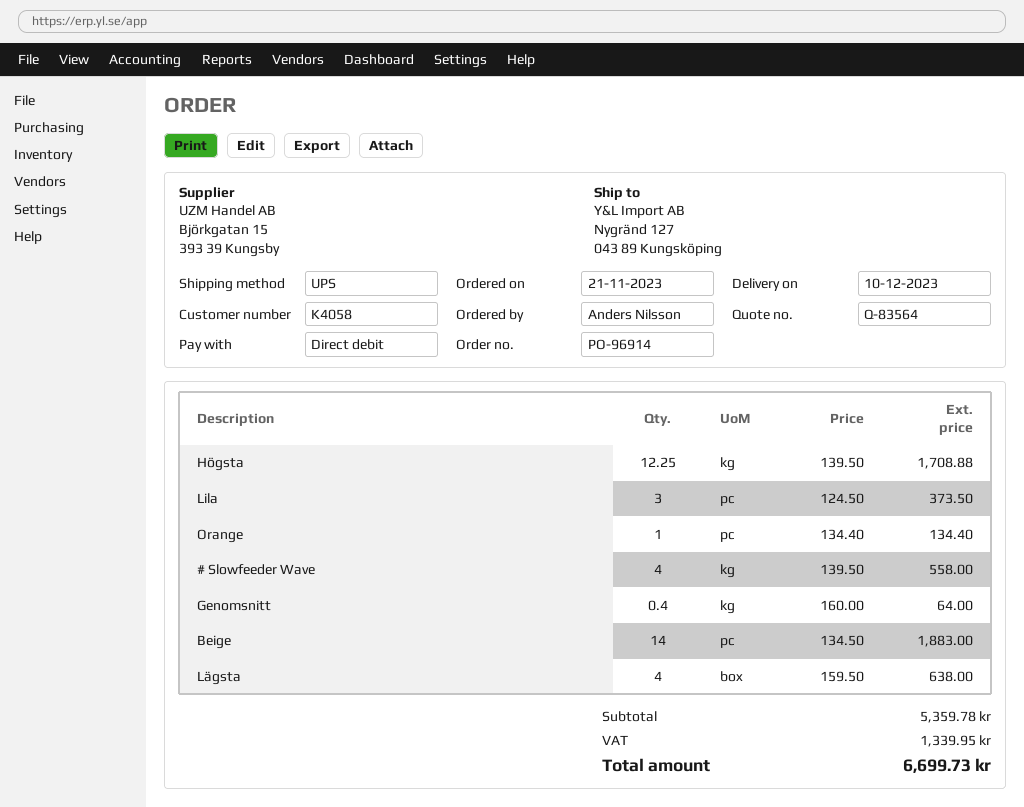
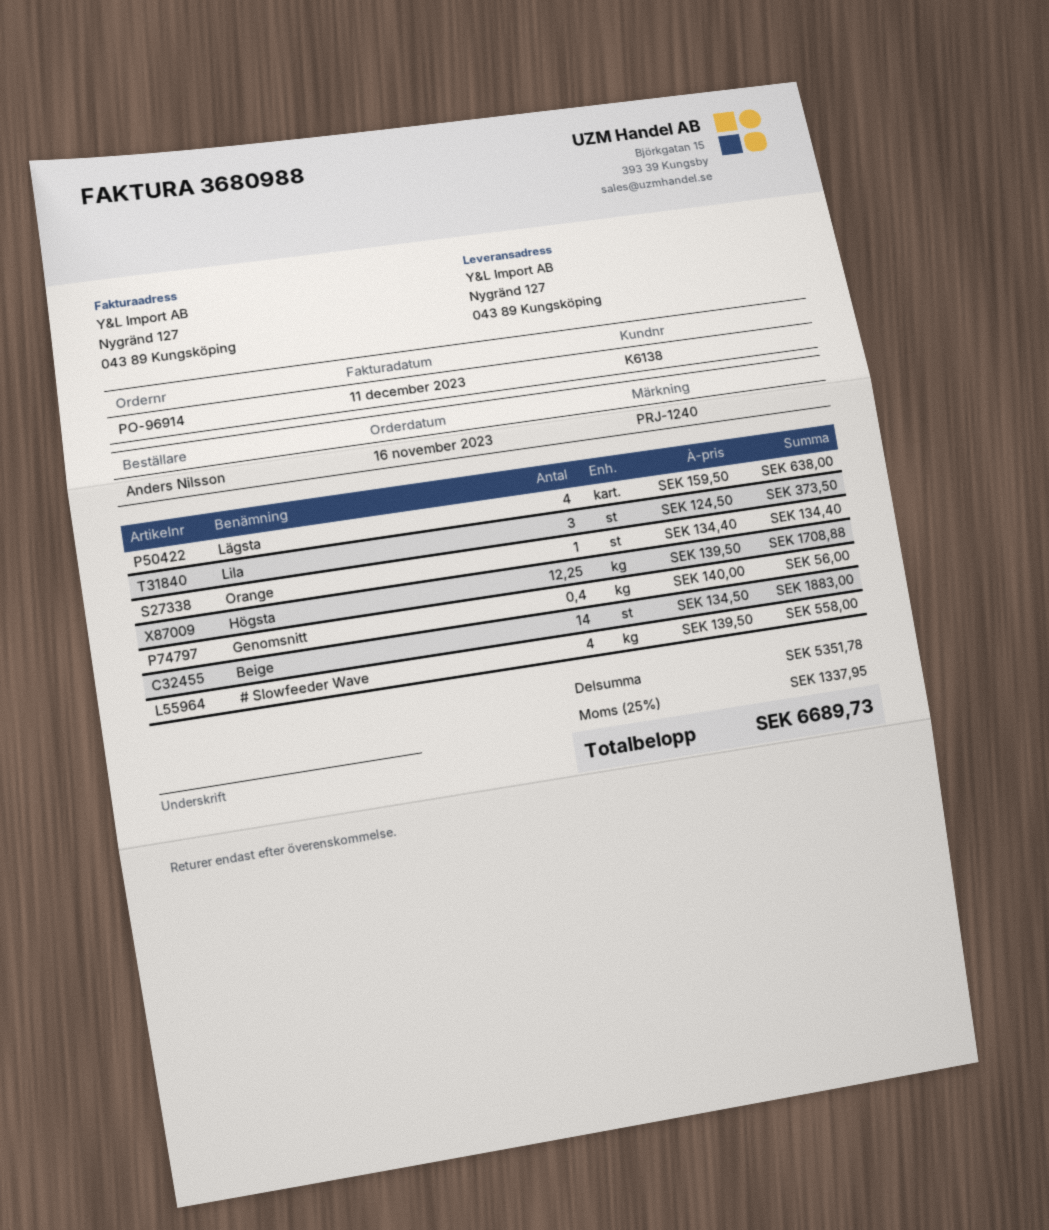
order date: 2023-11-21 -> 2023-11-16
customer number: K4058 -> K6138
Genomsnitt: 0.4 x 160.00 = 64.00 -> 0.4 x 140.00 = 56.00
subtotal: 5359.78 -> 5351.78
tax: 1339.95 -> 1337.95
total: 6699.73 -> 6689.73

